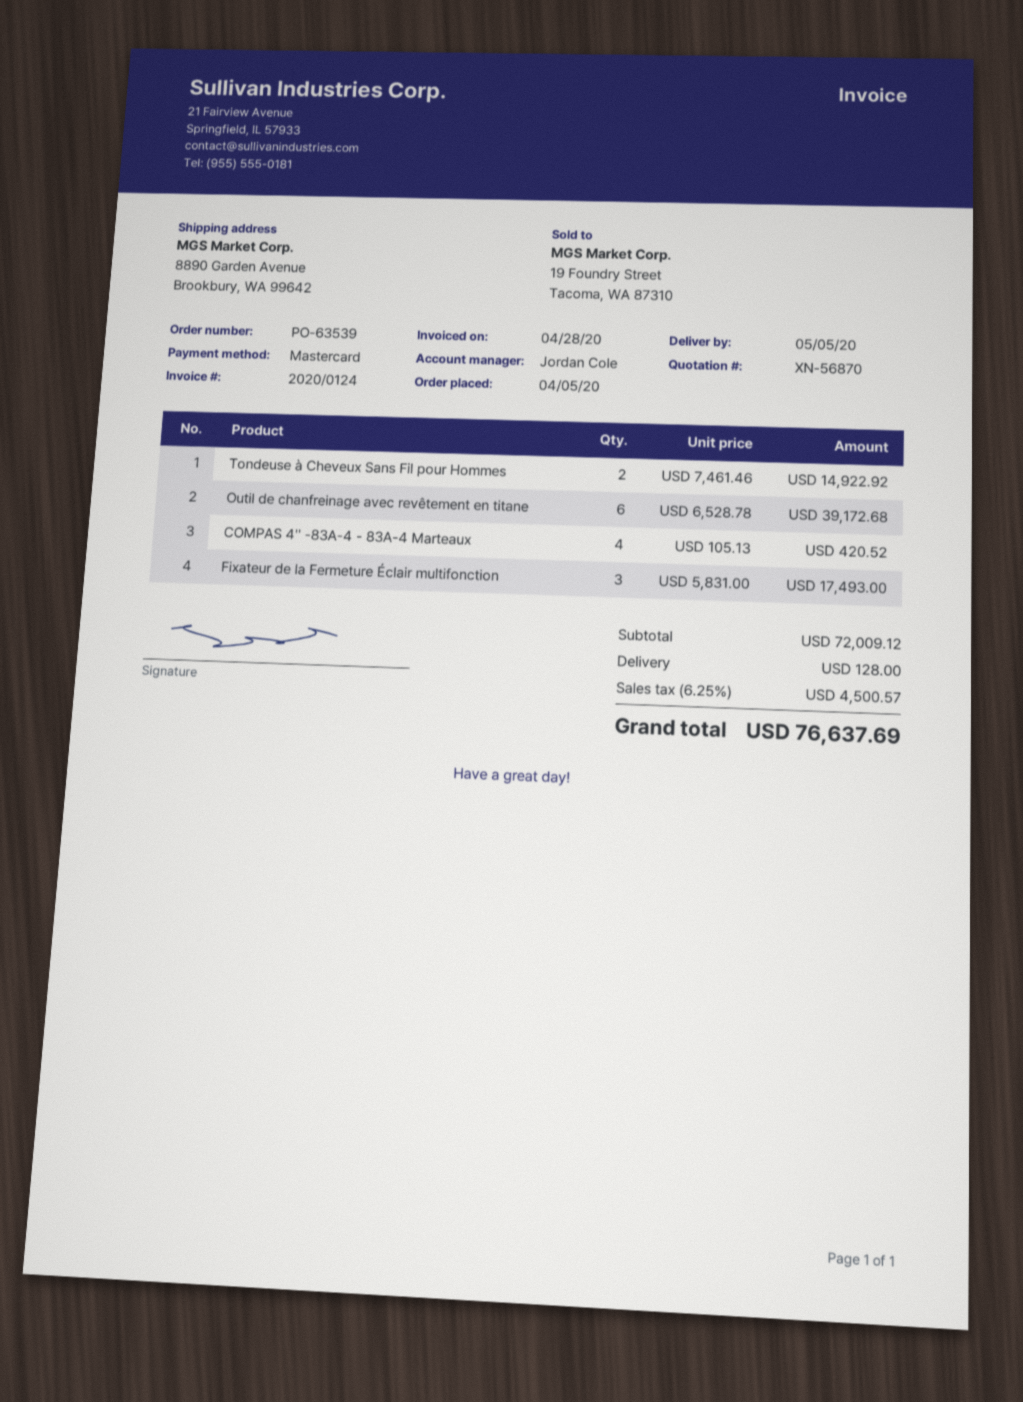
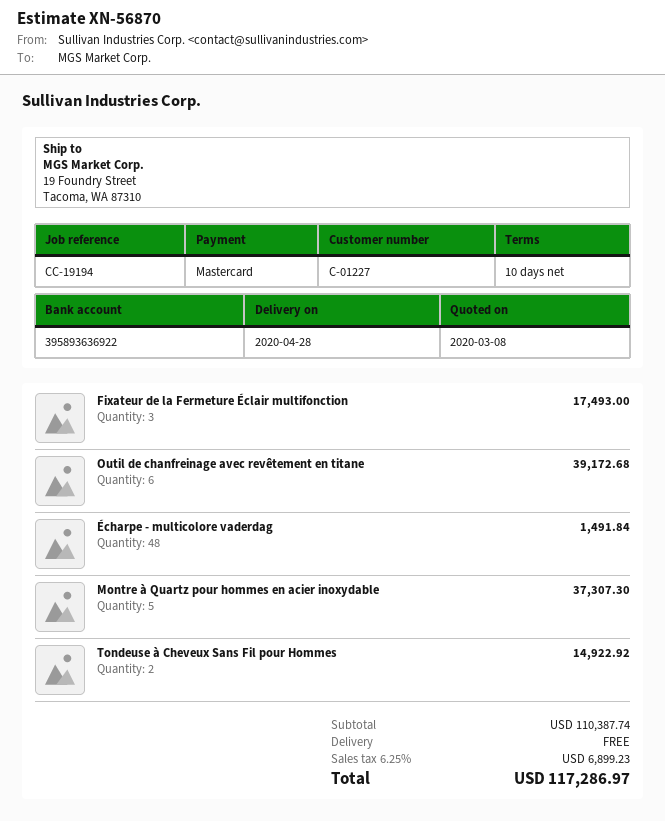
delivery date: 2020-05-05 -> 2020-04-28
ship to: 8890 Garden Avenue, Brookbury, WA 99642 -> 19 Foundry Street, Tacoma, WA 87310
COMPAS 4'' -83A-4 - 83A-4 Marteaux: 4 for 420.52 -> none
Écharpe - multicolore vaderdag: none -> 48 for 1491.84
Montre à Quartz pour hommes en acier inoxydable: none -> 5 for 37307.30
subtotal: 72009.12 -> 110387.74
shipping: 128.00 -> 0.00
tax: 6.25% = 4500.57 -> 6.25% = 6899.23
total: 76637.69 -> 117286.97

